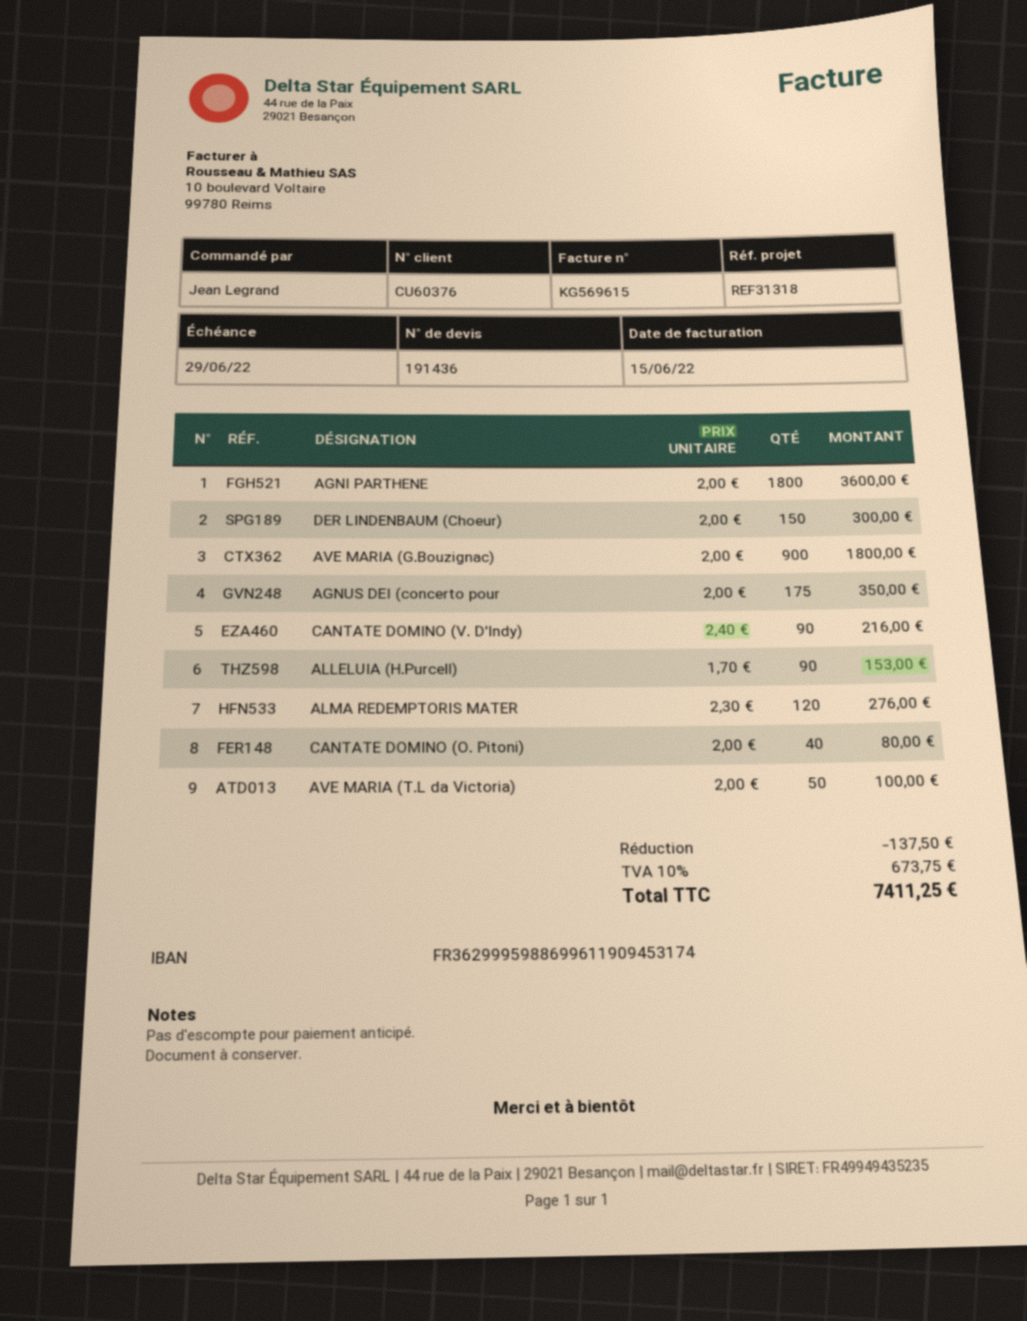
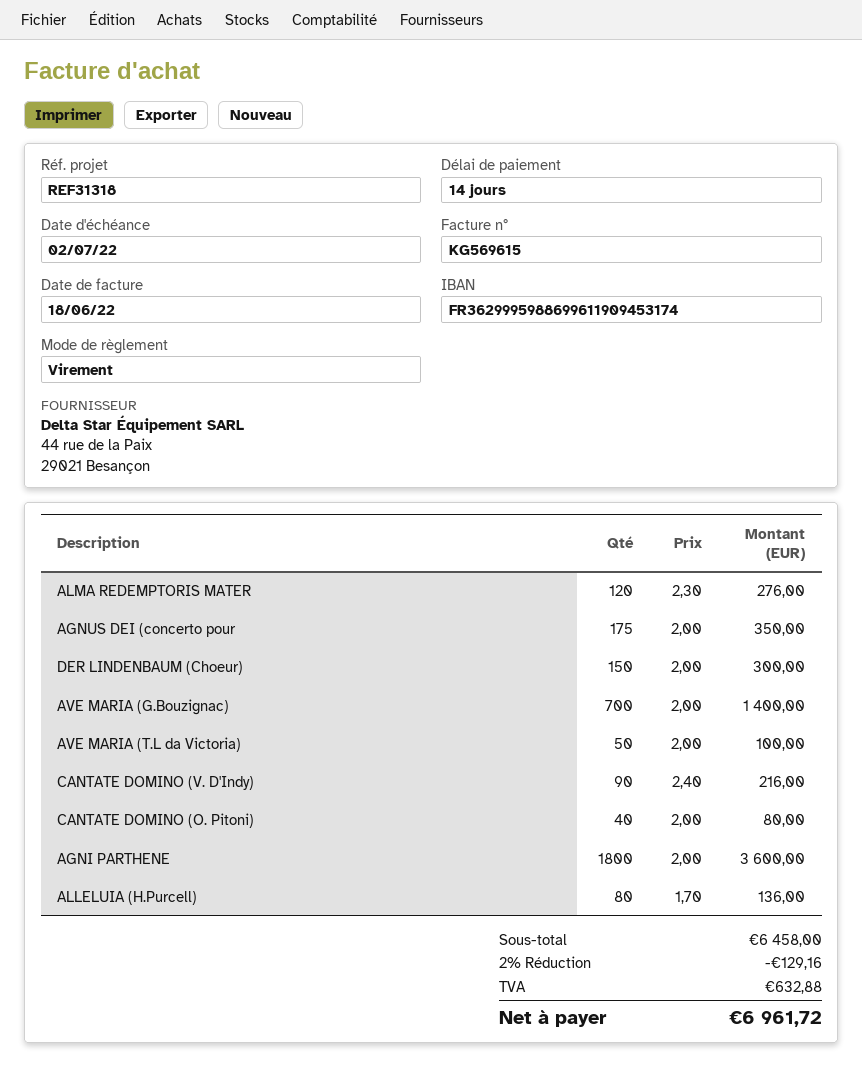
invoice date: 2022-06-15 -> 2022-06-18
due date: 2022-06-29 -> 2022-07-02
AVE MARIA (G.Bouzignac): 900 x 2.00 = 1800.00 -> 700 x 2.00 = 1400.00
ALLELUIA (H.Purcell): 90 x 1.70 = 153.00 -> 80 x 1.70 = 136.00
discount: 137.50 -> 129.16
tax: 673.75 -> 632.88
total: 7411.25 -> 6961.72

